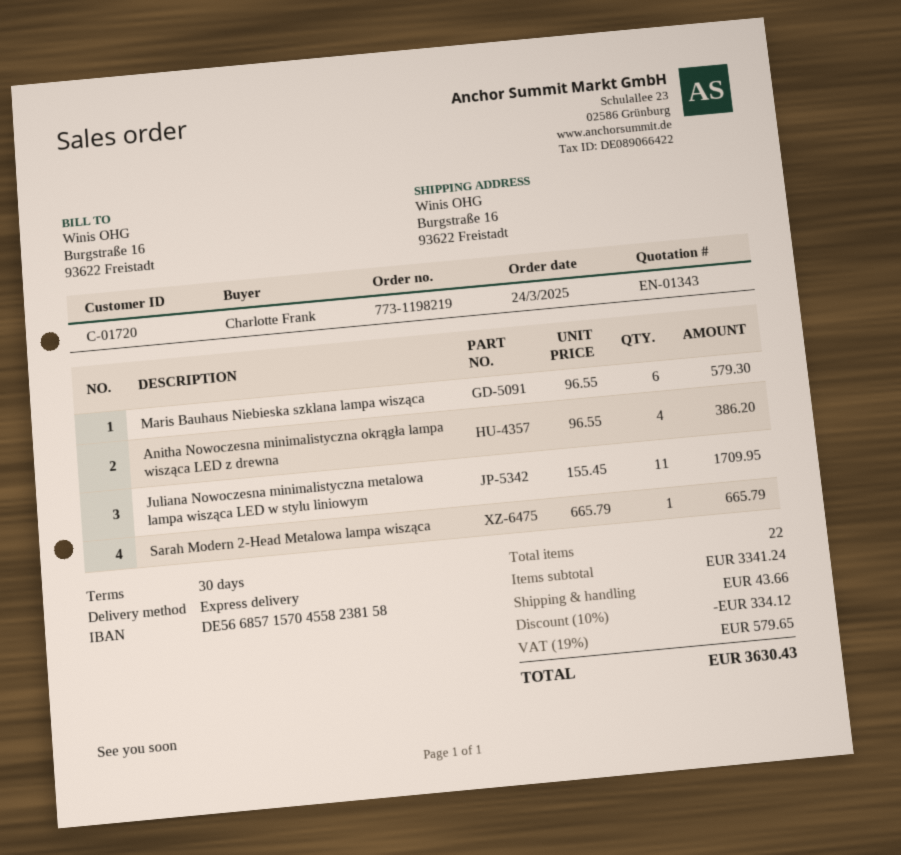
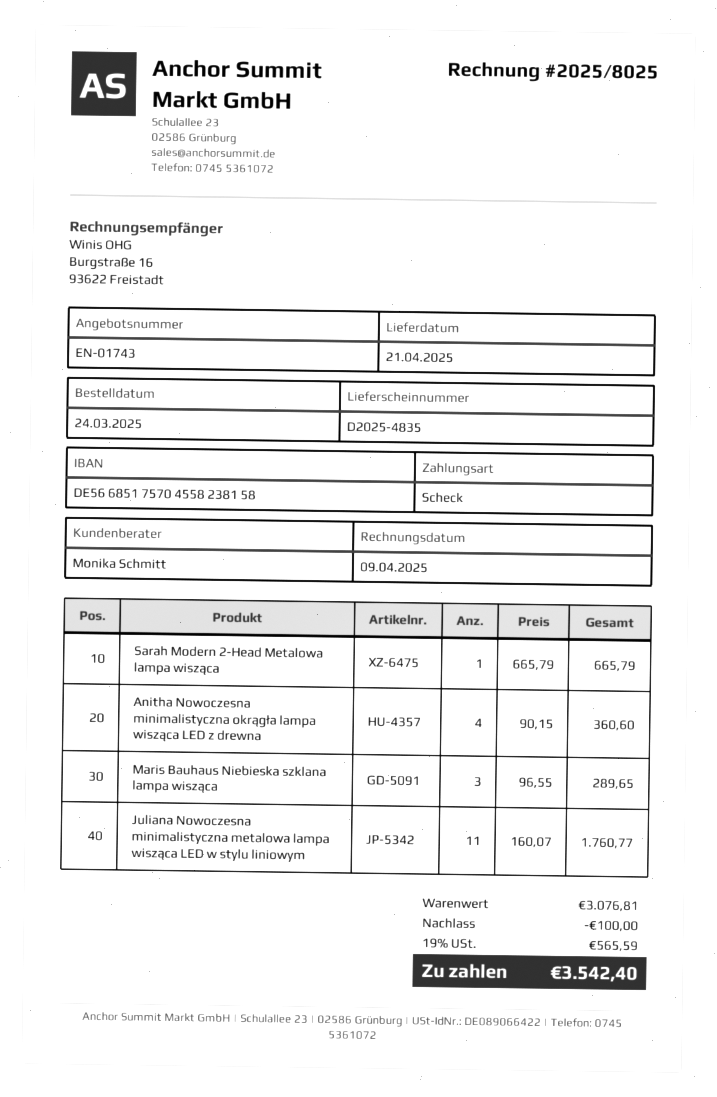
quote number: EN-01343 -> EN-01743
bank account: DE56685715704558238158 -> DE56685175704558238158
Maris Bauhaus Niebieska szklana lampa wisząca: 6 x 96.55 = 579.30 -> 3 x 96.55 = 289.65
Anitha Nowoczesna minimalistyczna okrągła lampa wisząca LED z drewna: 4 x 96.55 = 386.20 -> 4 x 90.15 = 360.60
Juliana Nowoczesna minimalistyczna metalowa lampa wisząca LED w stylu liniowym: 11 x 155.45 = 1709.95 -> 11 x 160.07 = 1760.77
subtotal: 3341.24 -> 3076.81
discount: 334.12 -> 100.00
shipping: 43.66 -> none
tax: 19% = 579.65 -> 19% = 565.59
total: 3630.43 -> 3542.40

